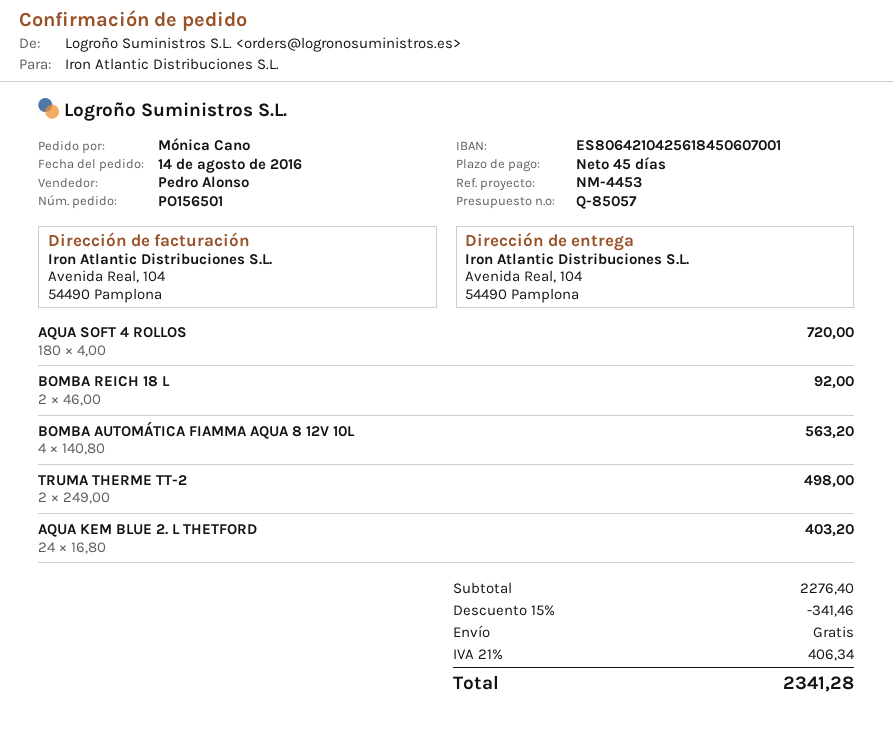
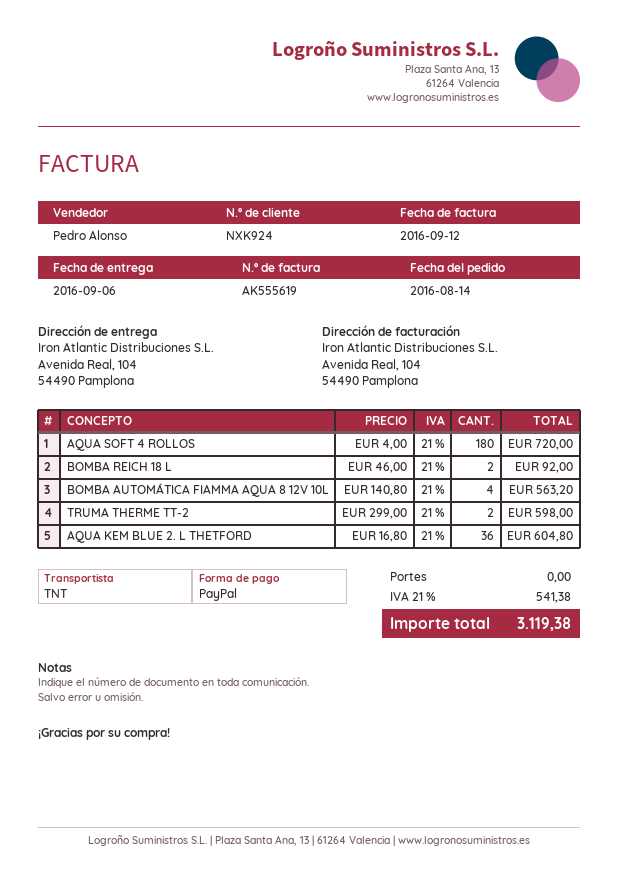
TRUMA THERME TT-2: 2 x 249.00 = 498.00 -> 2 x 299.00 = 598.00
AQUA KEM BLUE 2. L THETFORD: 24 x 16.80 = 403.20 -> 36 x 16.80 = 604.80
discount: 15% = 341.46 -> none
tax: 21% = 406.34 -> 21% = 541.38
total: 2341.28 -> 3119.38

